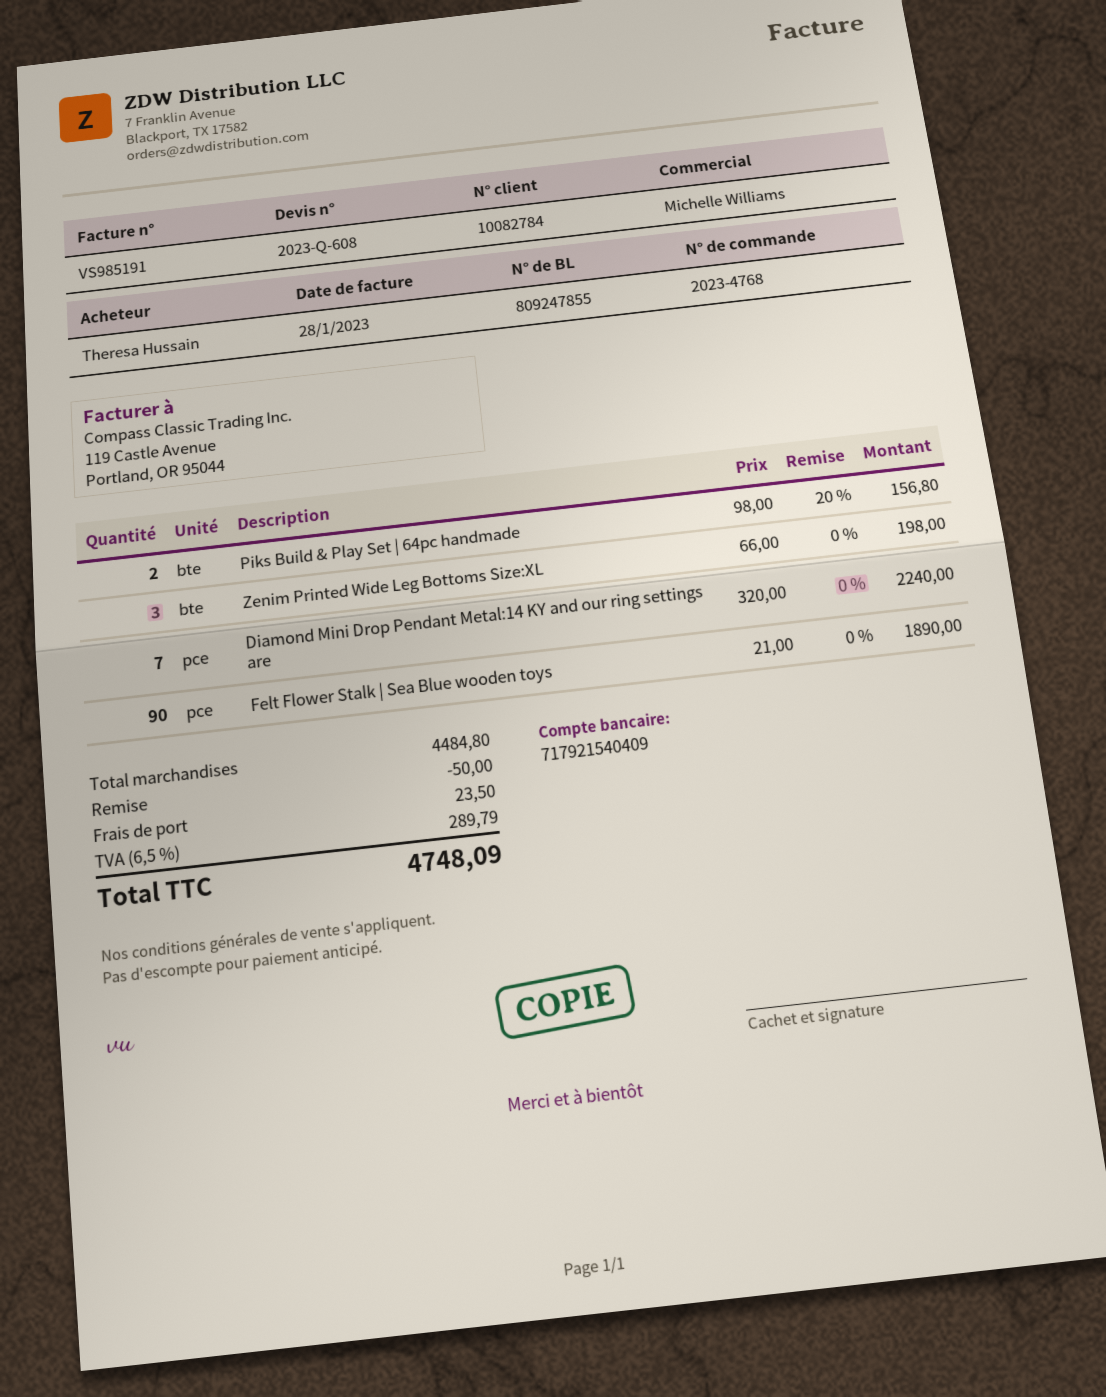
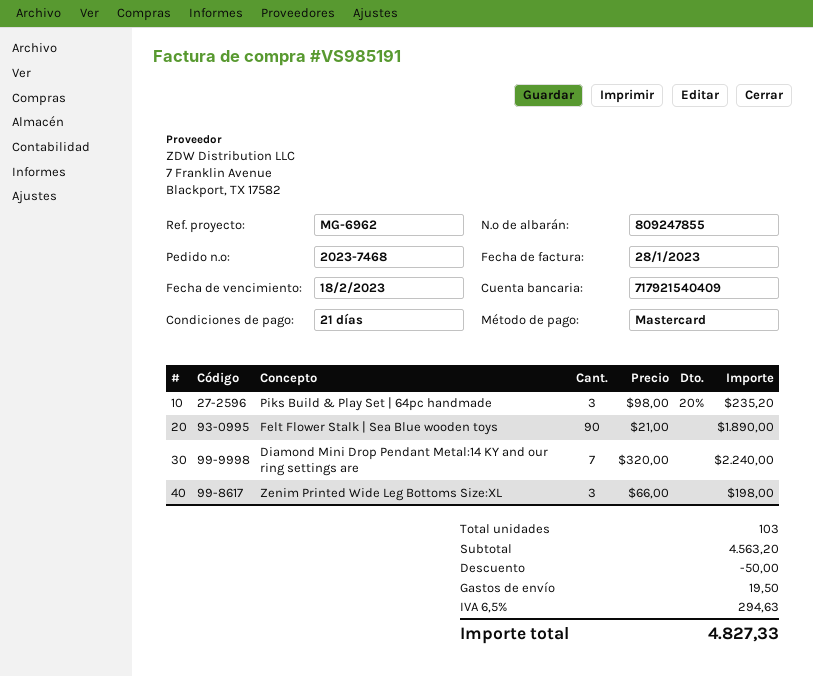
order number: 2023-4768 -> 2023-7468
Piks Build & Play Set | 64pc handmade: 2 x 98.00 - 20% = 156.80 -> 3 x 98.00 - 20% = 235.20
subtotal: 4484.80 -> 4563.20
shipping: 23.50 -> 19.50
tax: 6.5% = 289.79 -> 6.5% = 294.63
total: 4748.09 -> 4827.33

